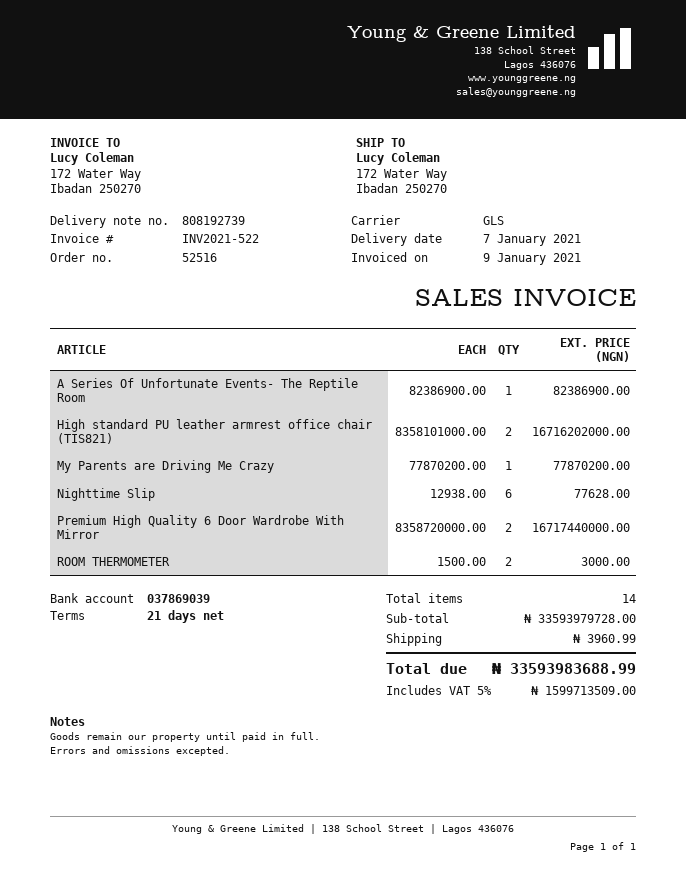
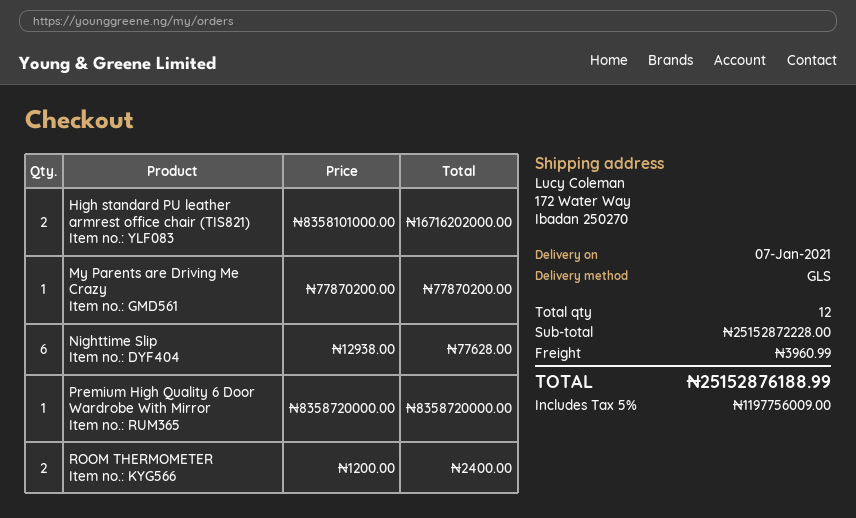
A Series Of Unfortunate Events- The Reptile Room: 1 x 82386900.00 = 82386900.00 -> none
Premium High Quality 6 Door Wardrobe With Mirror: 2 x 8358720000.00 = 16717440000.00 -> 1 x 8358720000.00 = 8358720000.00
ROOM THERMOMETER: 2 x 1500.00 = 3000.00 -> 2 x 1200.00 = 2400.00
total quantity: 14 -> 12
subtotal: 33593979728.00 -> 25152872228.00
tax: 5% = 1599713509.00 -> 5% = 1197756009.00
total: 33593983688.99 -> 25152876188.99

